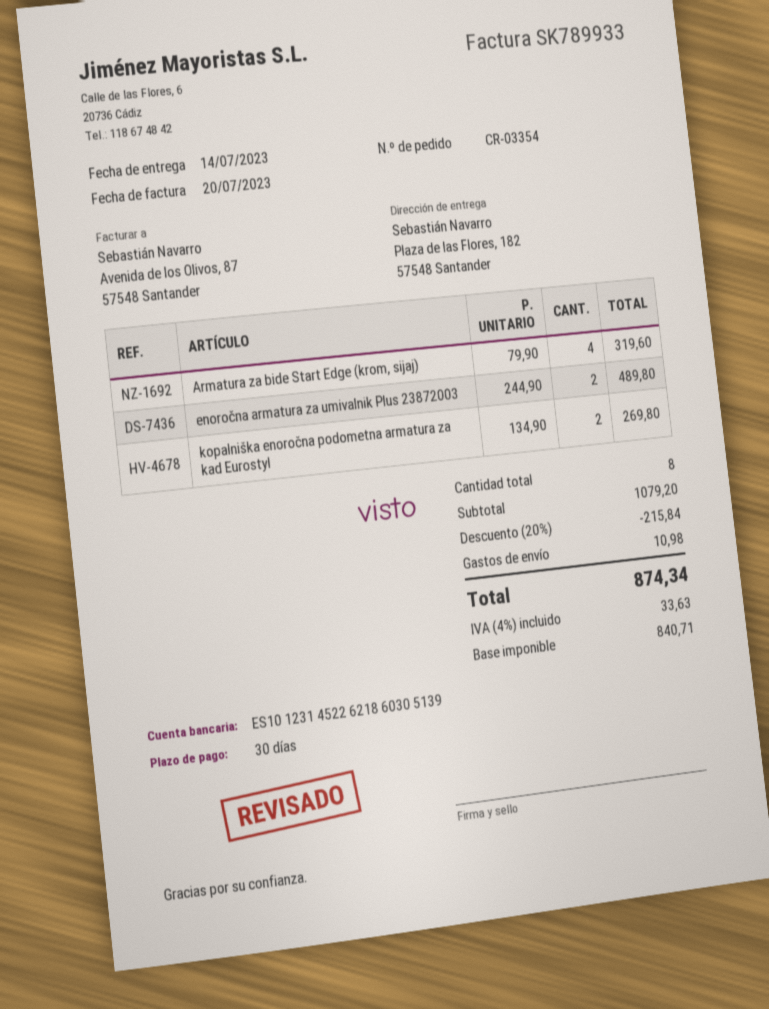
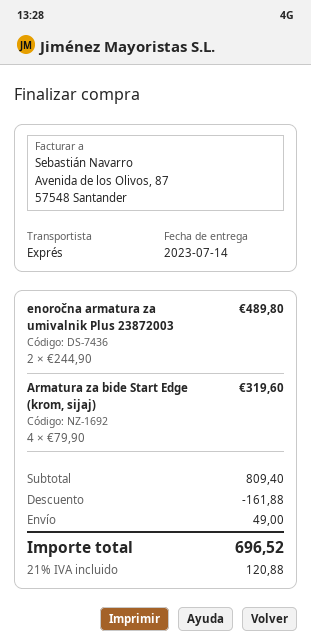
kopalniška enoročna podometna armatura za kad Eurostyl: 2 x 134.90 = 269.80 -> none
subtotal: 1079.20 -> 809.40
discount: 215.84 -> 161.88
shipping: 10.98 -> 49.00
tax: 4% = 33.63 -> 21% = 120.88
total: 874.34 -> 696.52

